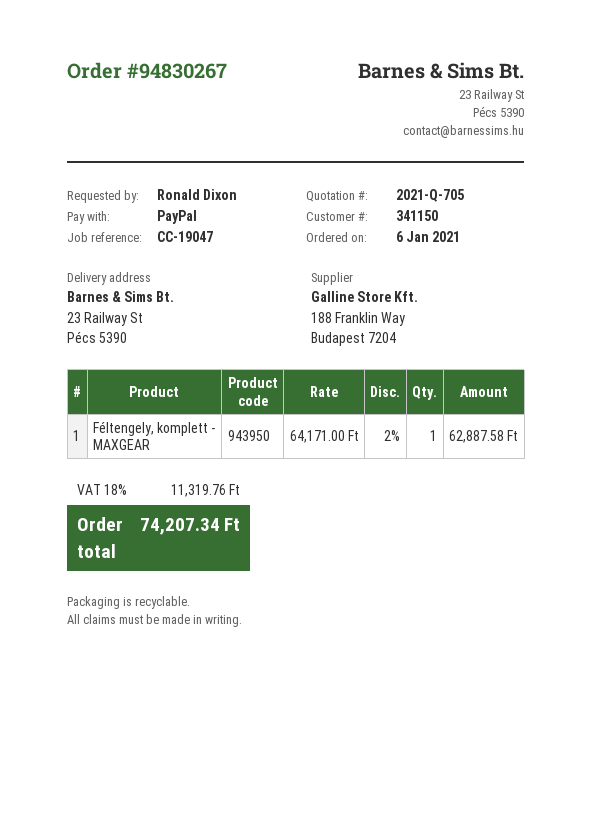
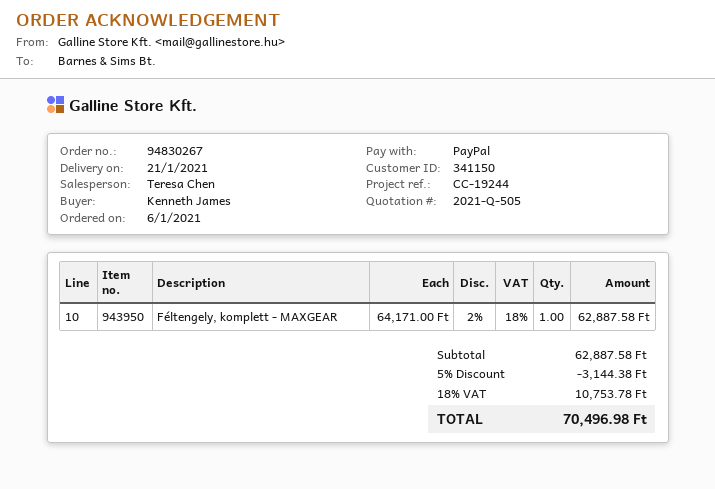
quote number: 2021-Q-705 -> 2021-Q-505
reference: CC-19047 -> CC-19244
ordered by: Ronald Dixon -> Kenneth James
discount: none -> 5% = 3144.38
tax: 18% = 11319.76 -> 18% = 10753.78
total: 74207.34 -> 70496.98

